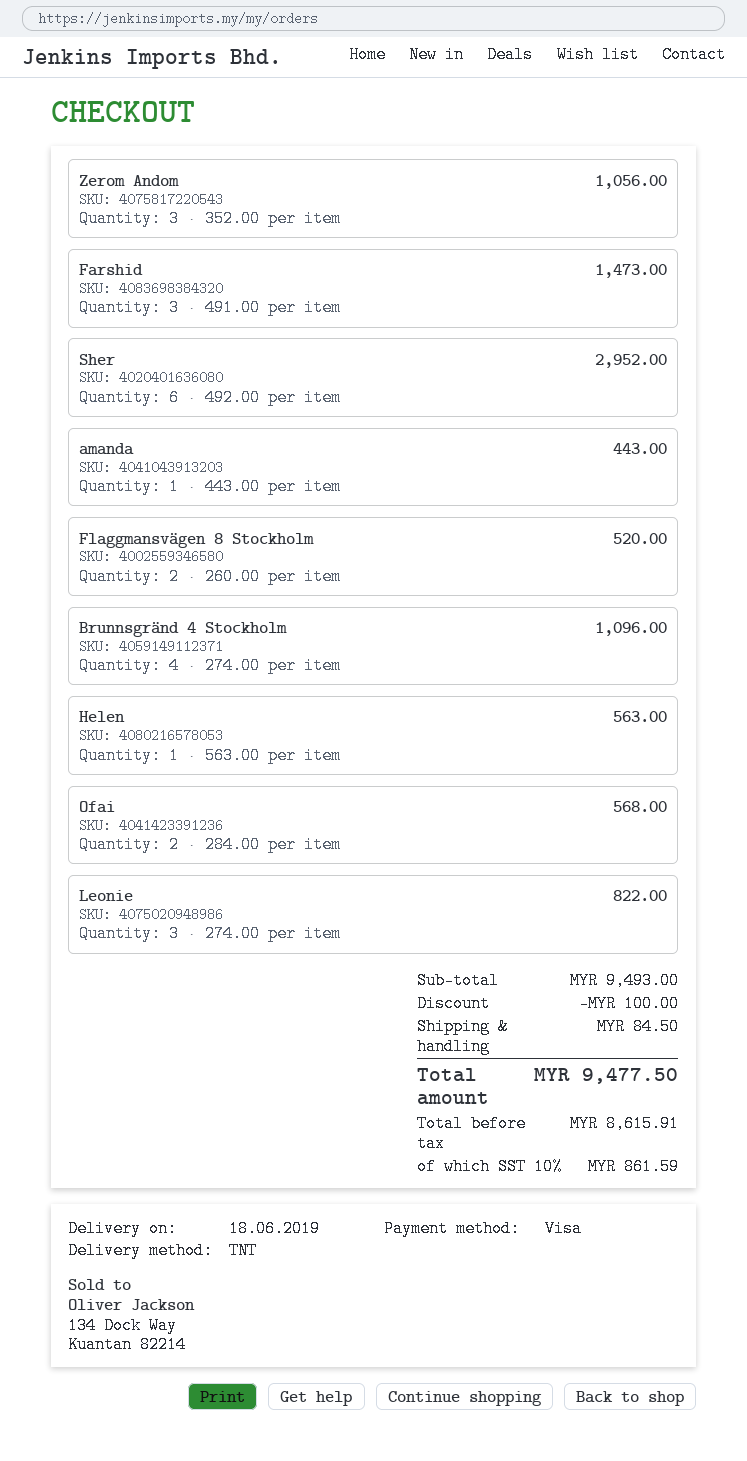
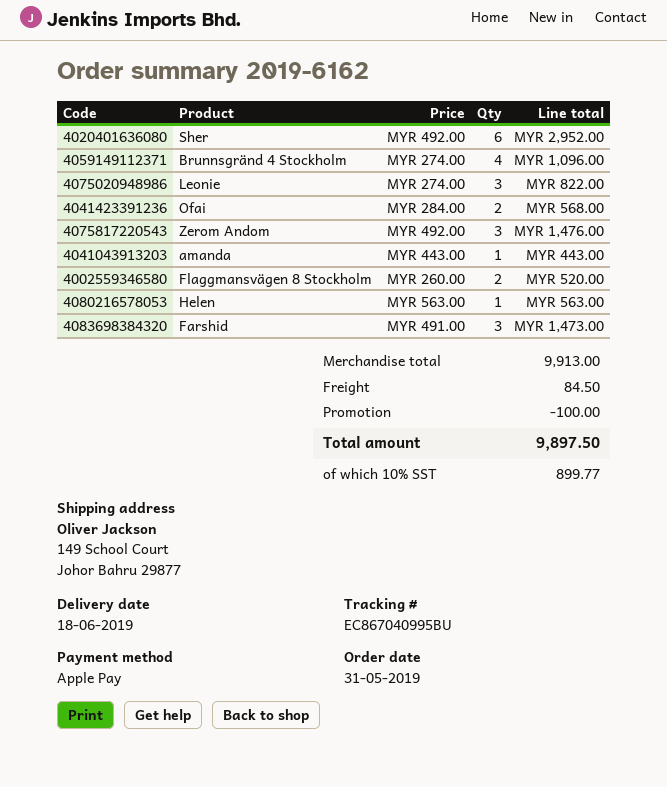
payment method: Visa -> Apple Pay
Zerom Andom: 3 x 352.00 = 1056.00 -> 3 x 492.00 = 1476.00
subtotal: 9493.00 -> 9913.00
tax: 10% = 861.59 -> 10% = 899.77
total: 9477.50 -> 9897.50

